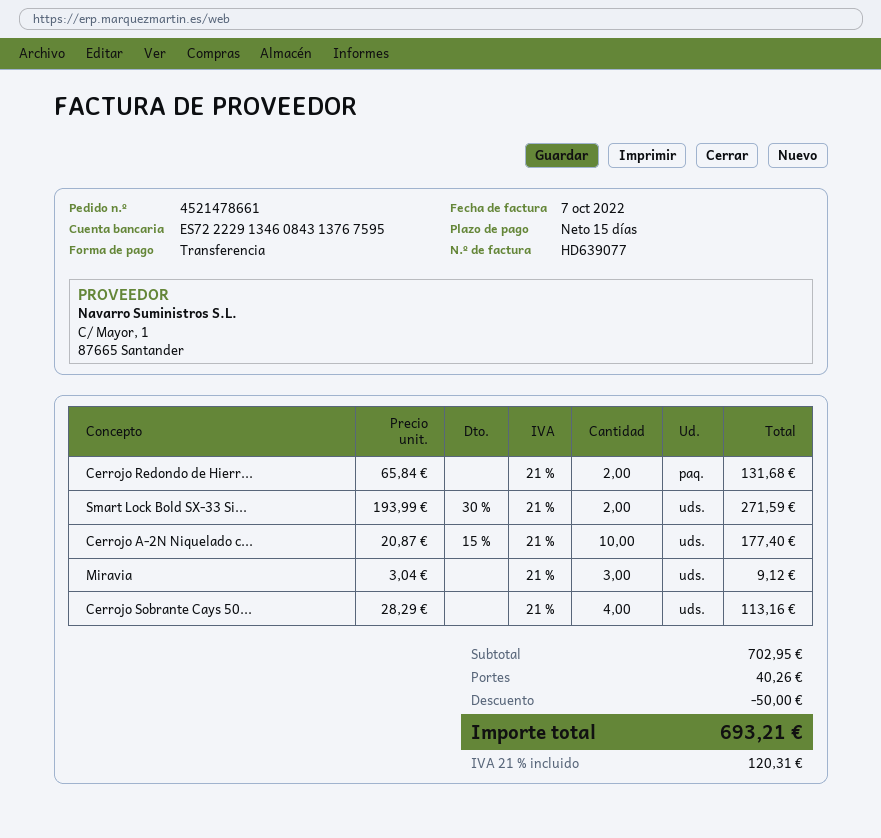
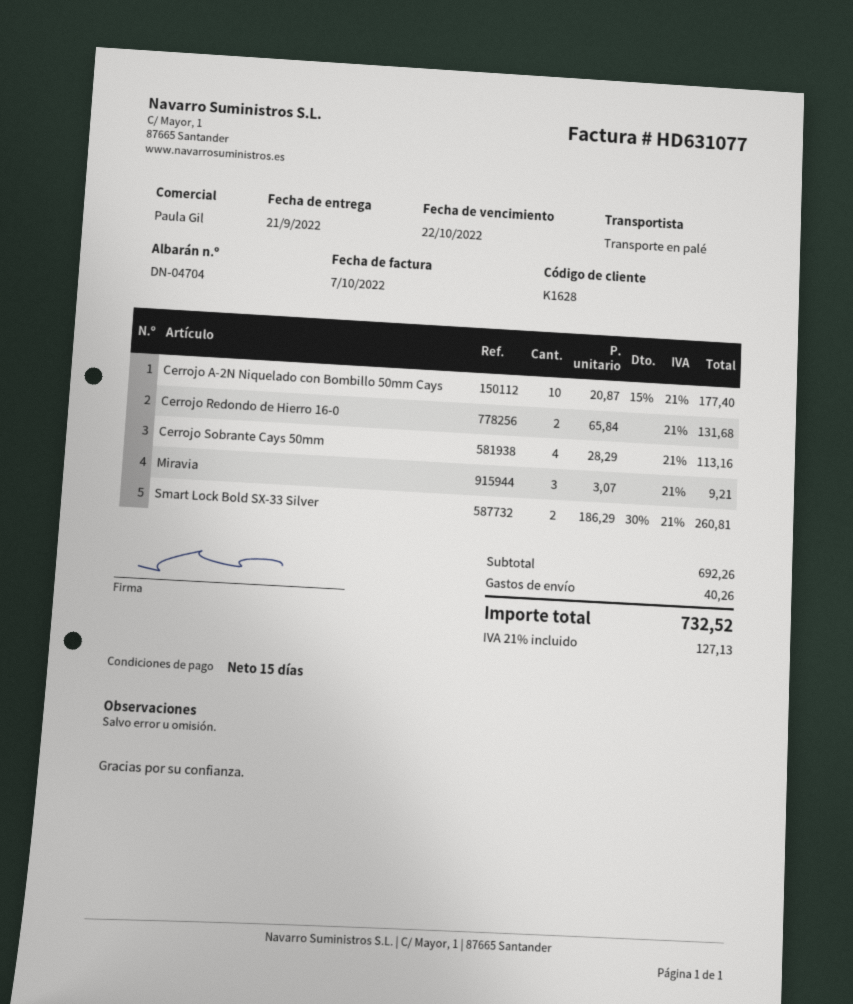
invoice number: HD639077 -> HD631077
Smart Lock Bold SX-33 Si...: 2 x 193.99 - 30% = 271.59 -> 2 x 186.29 - 30% = 260.81
Miravia: 3 x 3.04 = 9.12 -> 3 x 3.07 = 9.21
subtotal: 702.95 -> 692.26
discount: 50.00 -> none
tax: 21% = 120.31 -> 21% = 127.13
total: 693.21 -> 732.52

